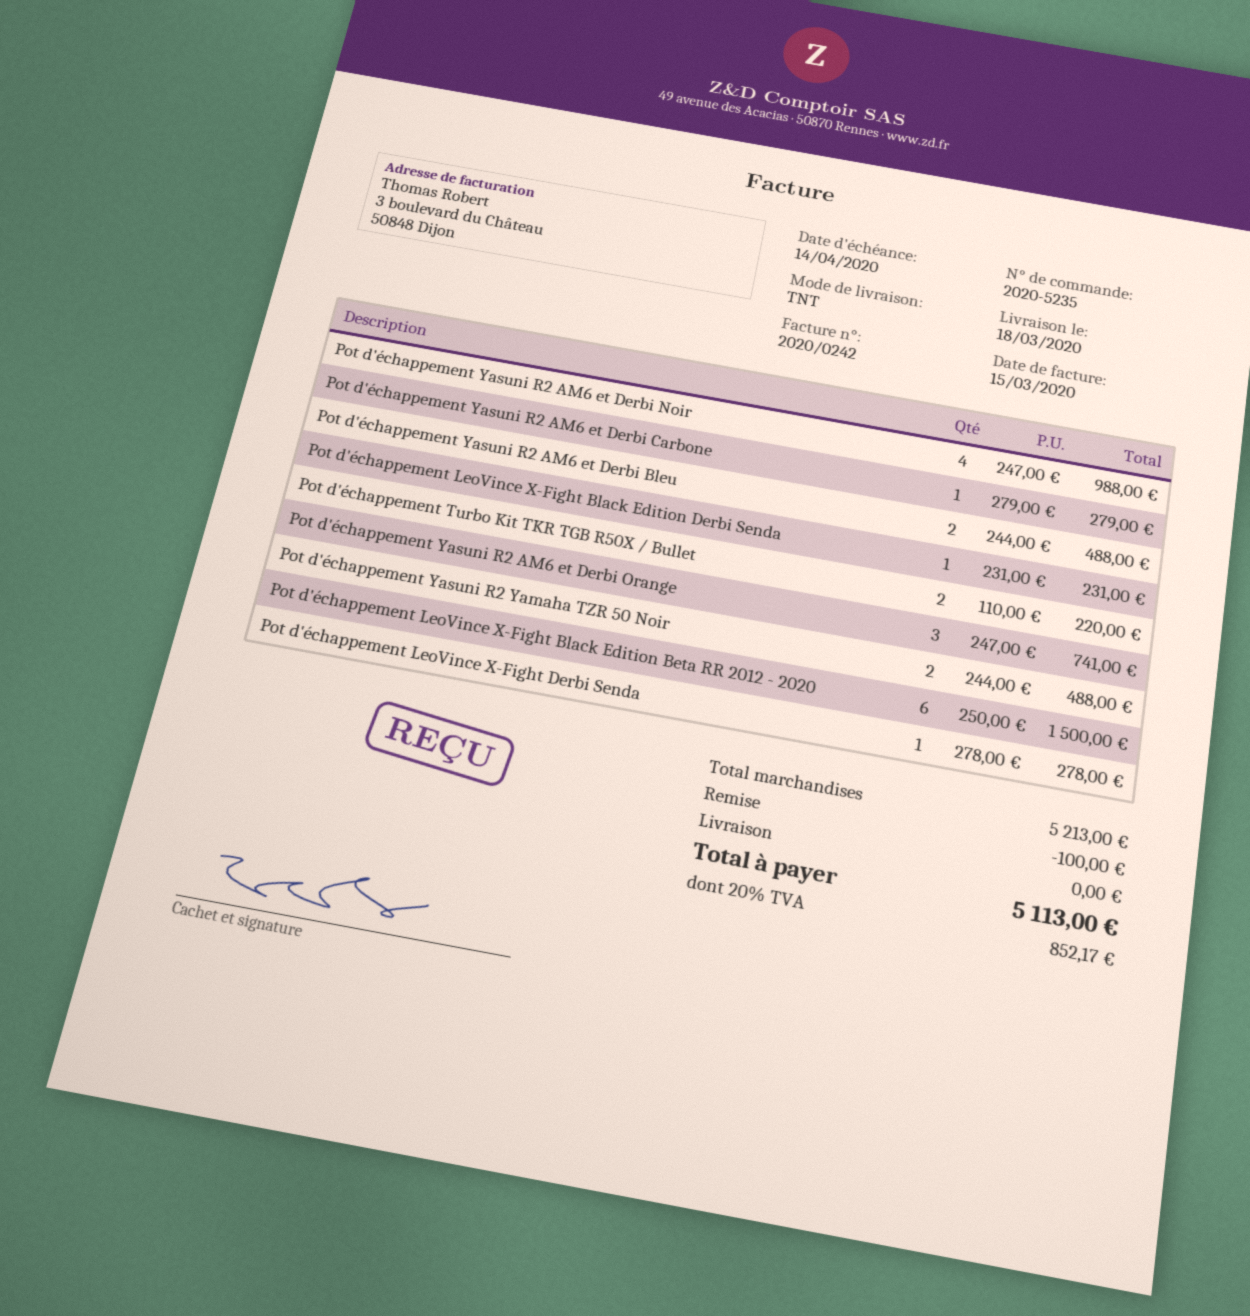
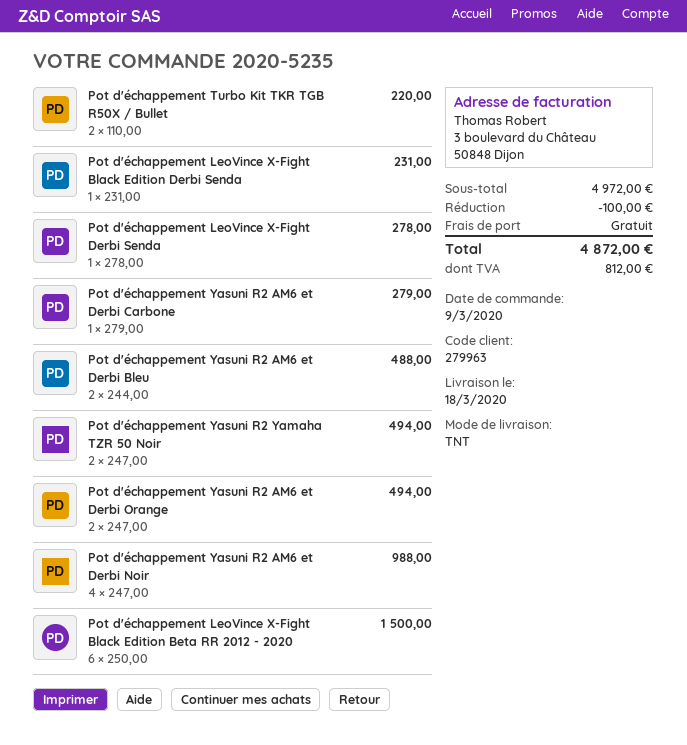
Pot d'échappement Yasuni R2 AM6 et Derbi Orange: 3 x 247.00 = 741.00 -> 2 x 247.00 = 494.00
Pot d'échappement Yasuni R2 Yamaha TZR 50 Noir: 2 x 244.00 = 488.00 -> 2 x 247.00 = 494.00
subtotal: 5213.00 -> 4972.00
tax: 852.17 -> 812.00
total: 5113.00 -> 4872.00

